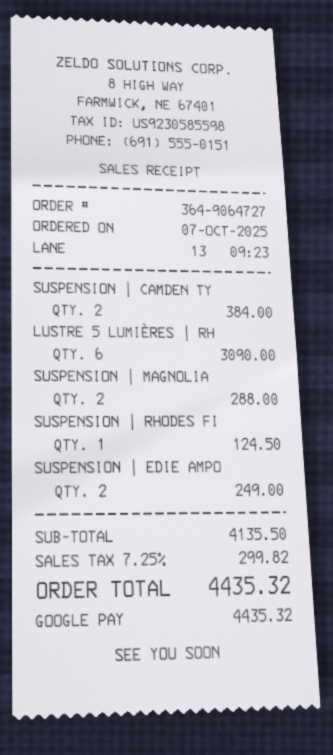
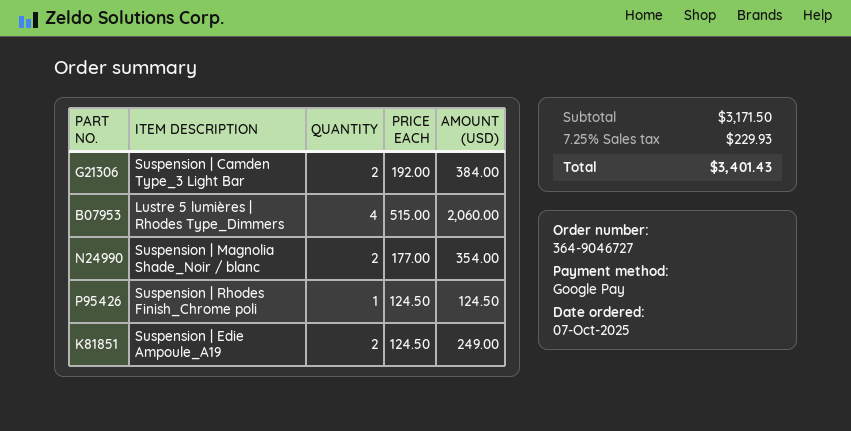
order number: 364-9064727 -> 364-9046727
LUSTRE 5 LUMIÈRES | RH: 6 for 3090.00 -> 4 for 2060.00
SUSPENSION | MAGNOLIA: 2 for 288.00 -> 2 for 354.00
subtotal: 4135.50 -> 3171.50
tax: 7.25% = 299.82 -> 7.25% = 229.93
total: 4435.32 -> 3401.43

